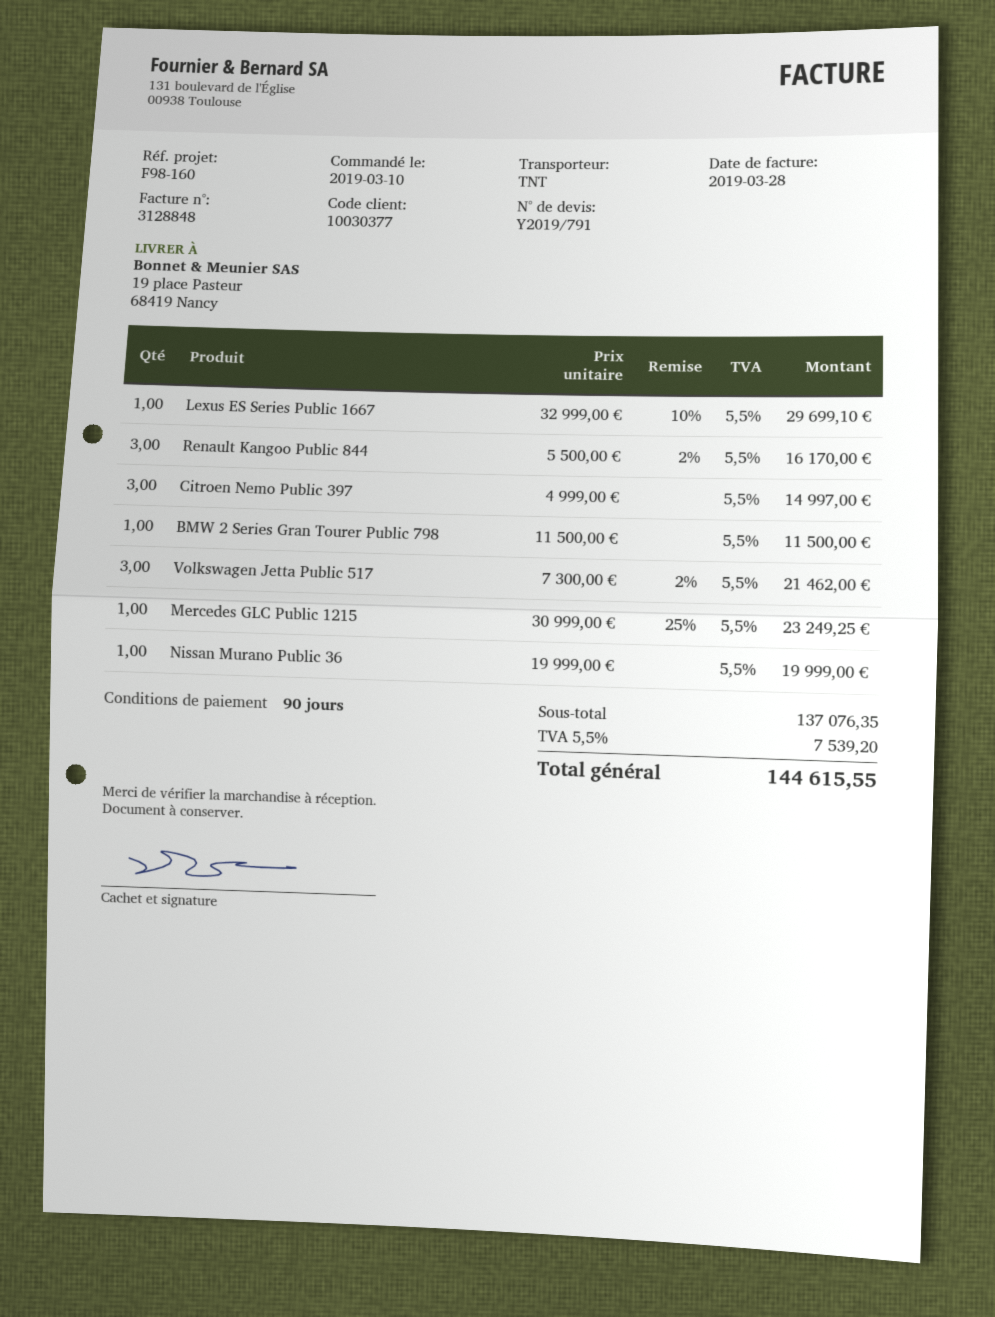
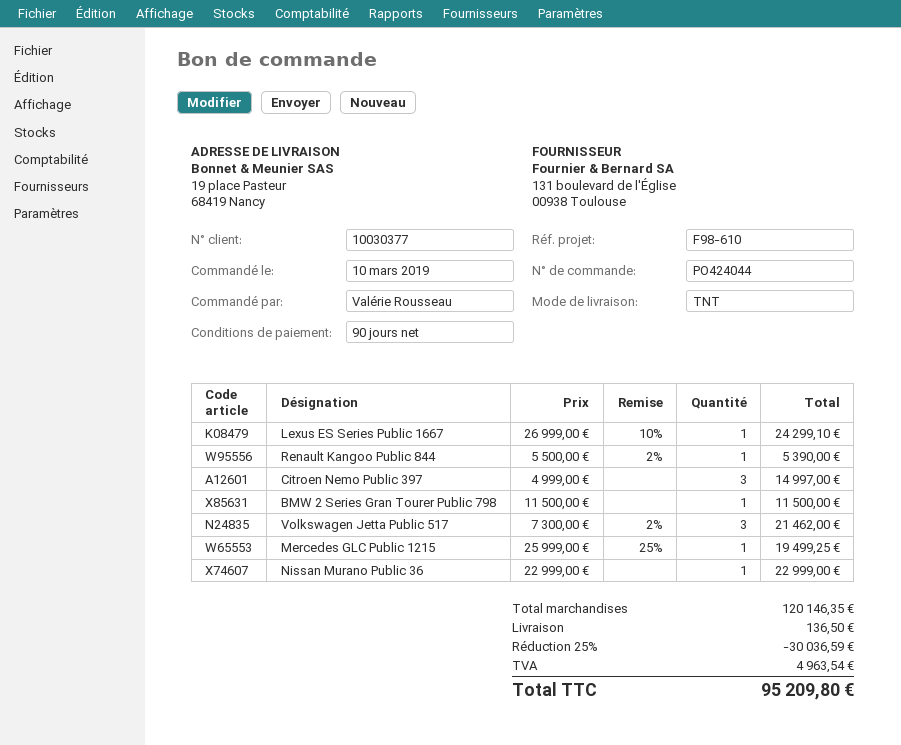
reference: F98-160 -> F98-610
Lexus ES Series Public 1667: 1 x 32999.00 - 10% = 29699.10 -> 1 x 26999.00 - 10% = 24299.10
Renault Kangoo Public 844: 3 x 5500.00 - 2% = 16170.00 -> 1 x 5500.00 - 2% = 5390.00
Mercedes GLC Public 1215: 1 x 30999.00 - 25% = 23249.25 -> 1 x 25999.00 - 25% = 19499.25
Nissan Murano Public 36: 1 x 19999.00 = 19999.00 -> 1 x 22999.00 = 22999.00
subtotal: 137076.35 -> 120146.35
discount: none -> 25% = 30036.59
shipping: none -> 136.50
tax: 7539.20 -> 4963.54
total: 144615.55 -> 95209.80

